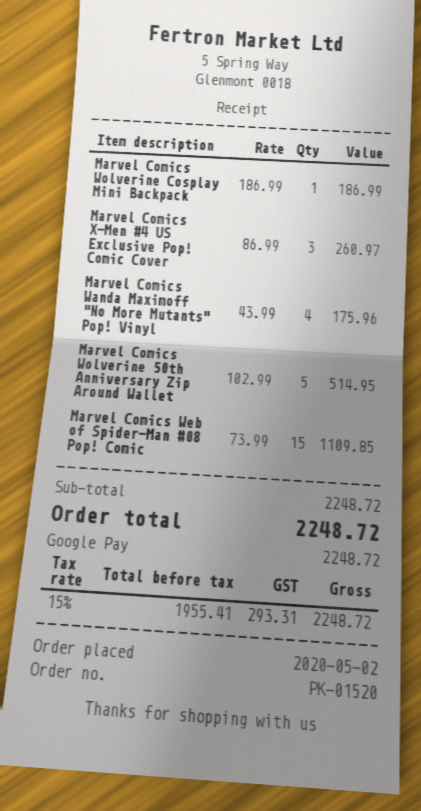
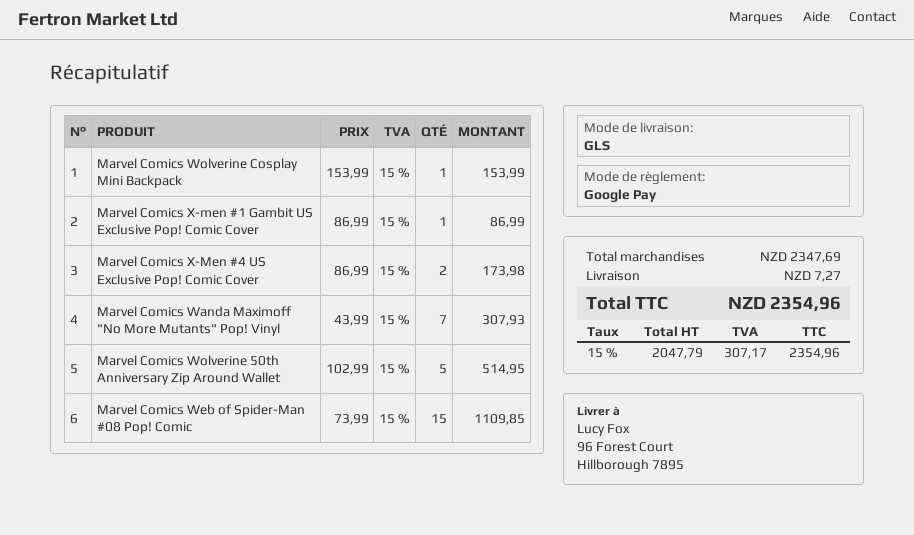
Marvel Comics Wolverine Cosplay Mini Backpack: 1 x 186.99 = 186.99 -> 1 x 153.99 = 153.99
Marvel Comics X-Men #4 US Exclusive Pop! Comic Cover: 3 x 86.99 = 260.97 -> 2 x 86.99 = 173.98
Marvel Comics Wanda Maximoff "No More Mutants" Pop! Vinyl: 4 x 43.99 = 175.96 -> 7 x 43.99 = 307.93
Marvel Comics X-men #1 Gambit US Exclusive Pop! Comic Cover: none -> 1 x 86.99 = 86.99
subtotal: 2248.72 -> 2347.69
shipping: none -> 7.27
net: 1955.41 -> 2047.79
tax: 15% = 293.31 -> 15% = 307.17
total: 2248.72 -> 2354.96

